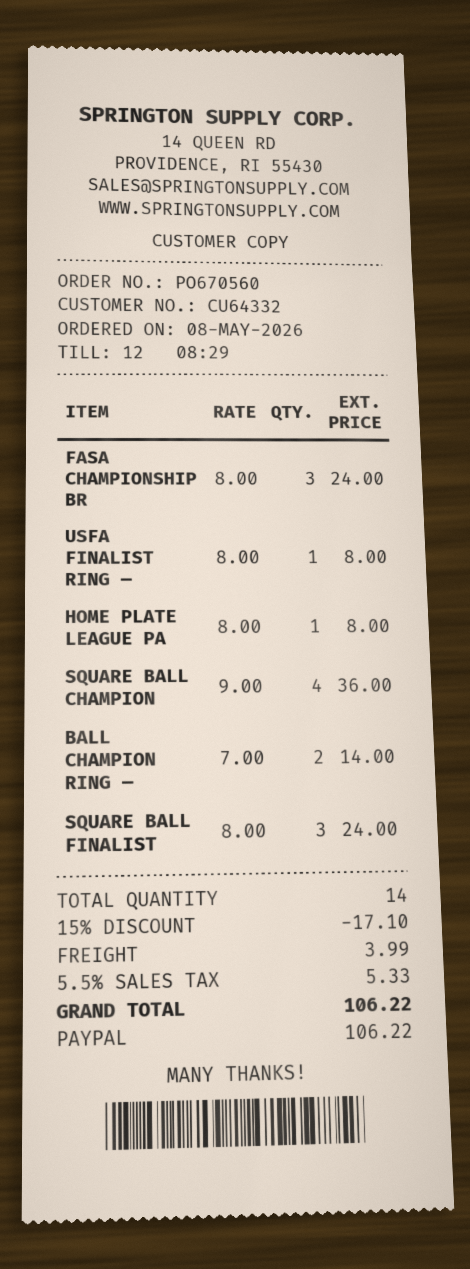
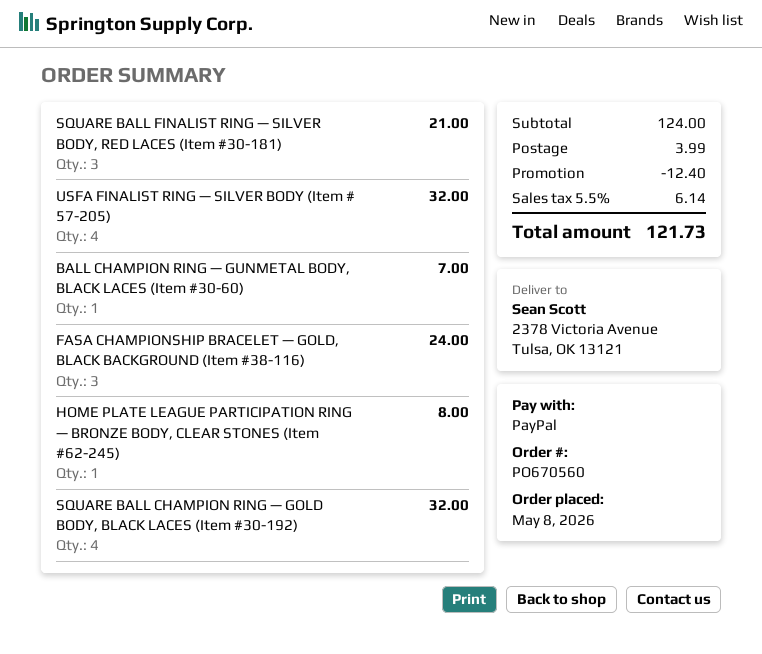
USFA FINALIST RING —: 1 for 8.00 -> 4 for 32.00
SQUARE BALL CHAMPION: 4 for 36.00 -> 4 for 32.00
BALL CHAMPION RING —: 2 for 14.00 -> 1 for 7.00
SQUARE BALL FINALIST: 3 for 24.00 -> 3 for 21.00
discount: 17.10 -> 12.40
tax: 5.5% = 5.33 -> 5.5% = 6.14
total: 106.22 -> 121.73

